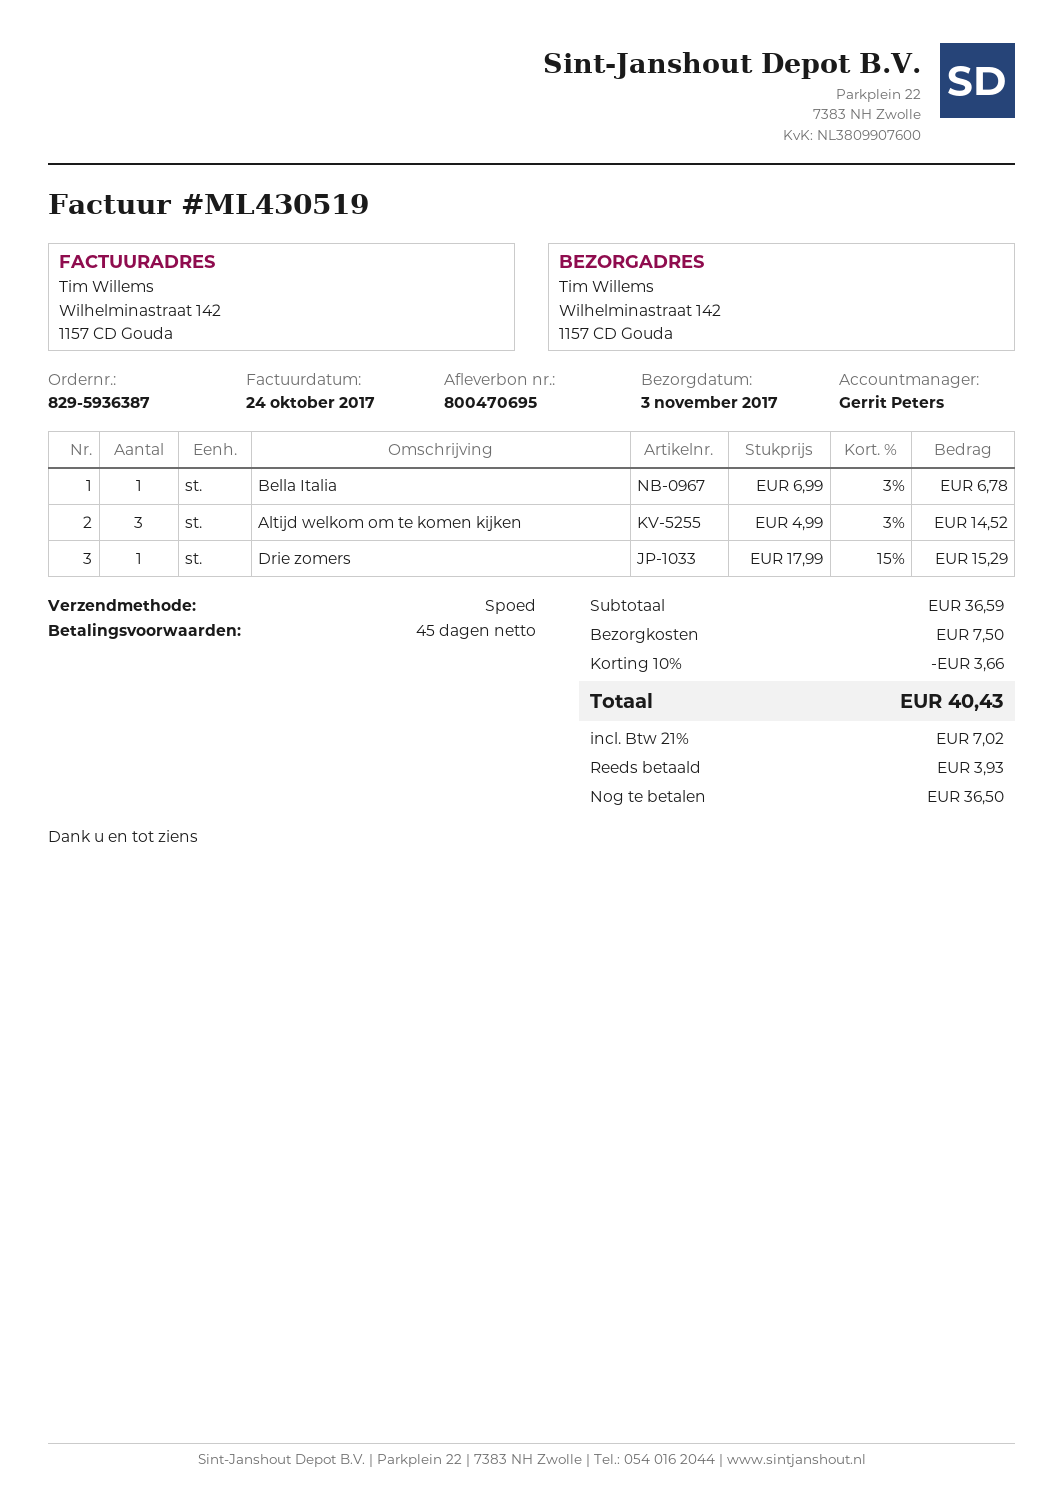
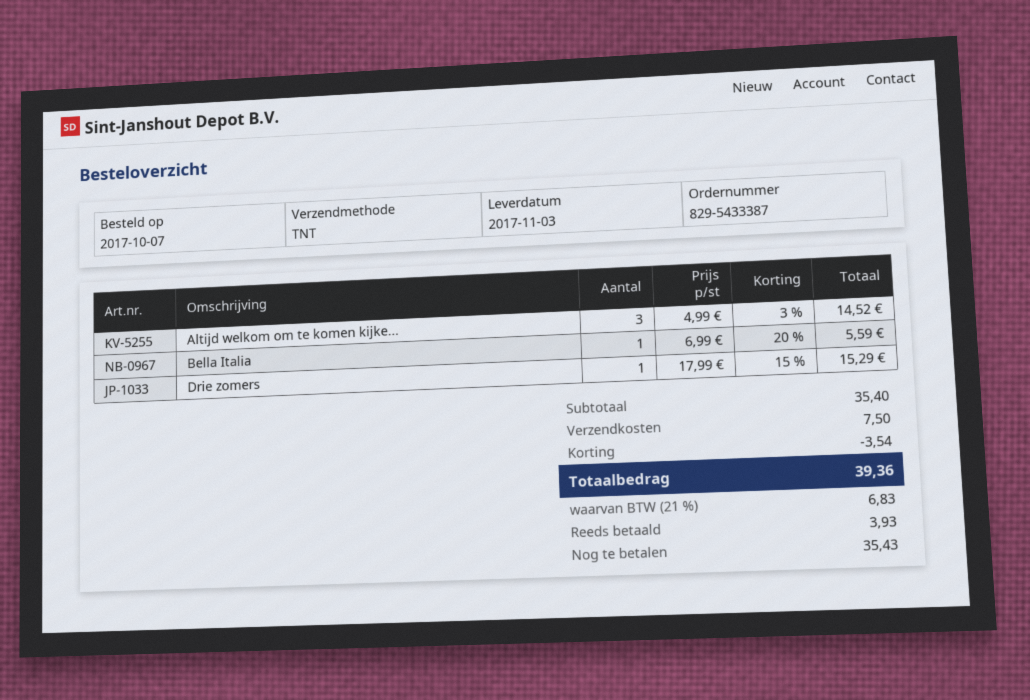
order number: 829-5936387 -> 829-5433387
shipping method: express -> TNT
Bella Italia: 1 x 6.99 - 3% = 6.78 -> 1 x 6.99 - 20% = 5.59
subtotal: 36.59 -> 35.40
discount: 3.66 -> 3.54
tax: 21% = 7.02 -> 21% = 6.83
total: 40.43 -> 39.36
balance: 36.50 -> 35.43

